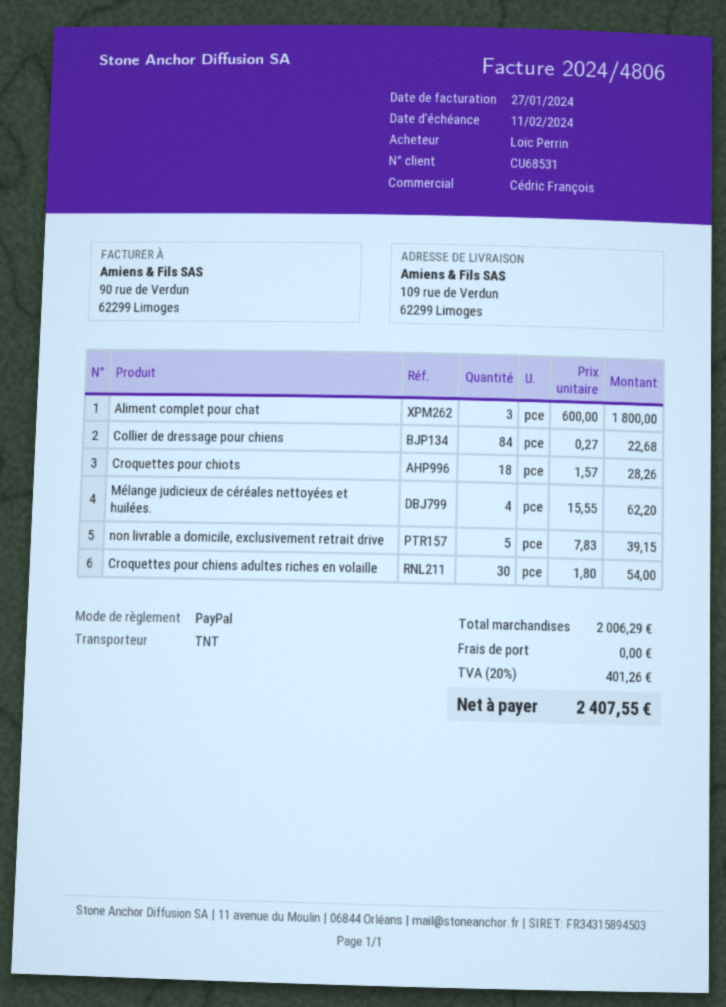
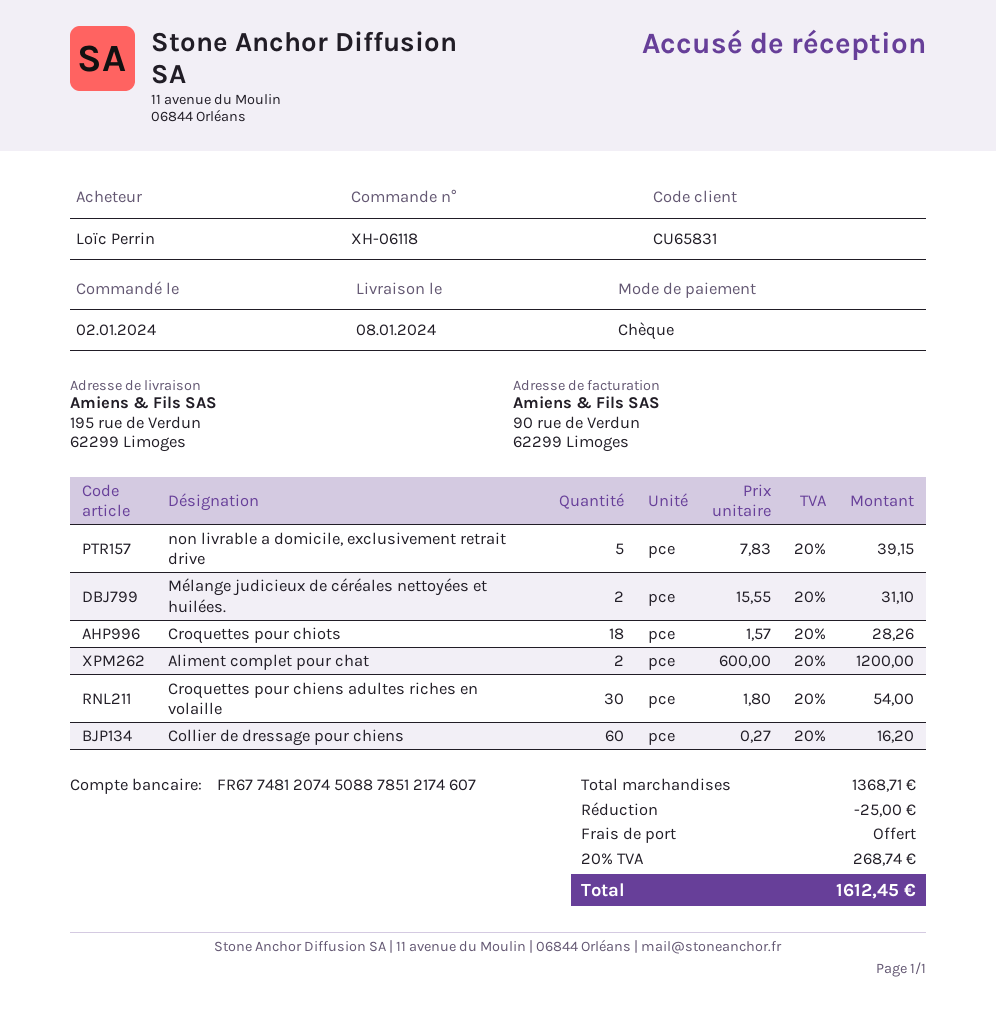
customer number: CU68531 -> CU65831
payment method: PayPal -> cheque
ship to: 109 rue de Verdun, 62299 Limoges -> 195 rue de Verdun, 62299 Limoges
Aliment complet pour chat: 3 x 600.00 = 1800.00 -> 2 x 600.00 = 1200.00
Collier de dressage pour chiens: 84 x 0.27 = 22.68 -> 60 x 0.27 = 16.20
Mélange judicieux de céréales nettoyées et huilées.: 4 x 15.55 = 62.20 -> 2 x 15.55 = 31.10
subtotal: 2006.29 -> 1368.71
discount: none -> 25.00
tax: 20% = 401.26 -> 20% = 268.74
total: 2407.55 -> 1612.45

